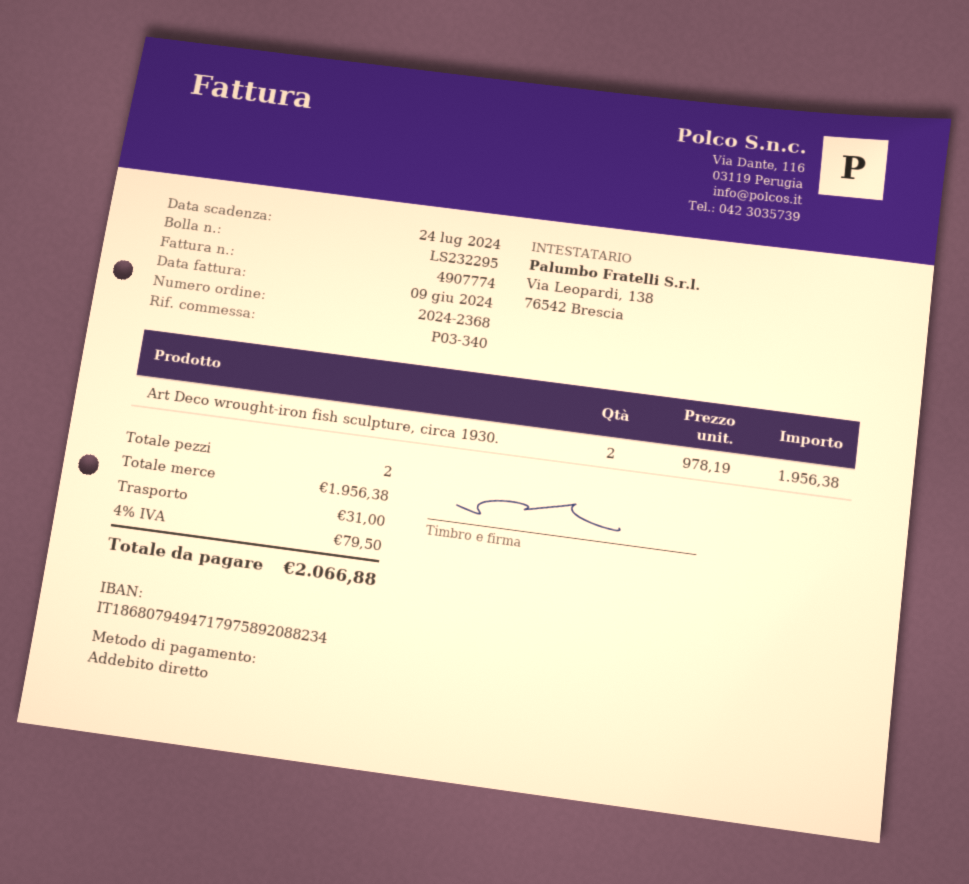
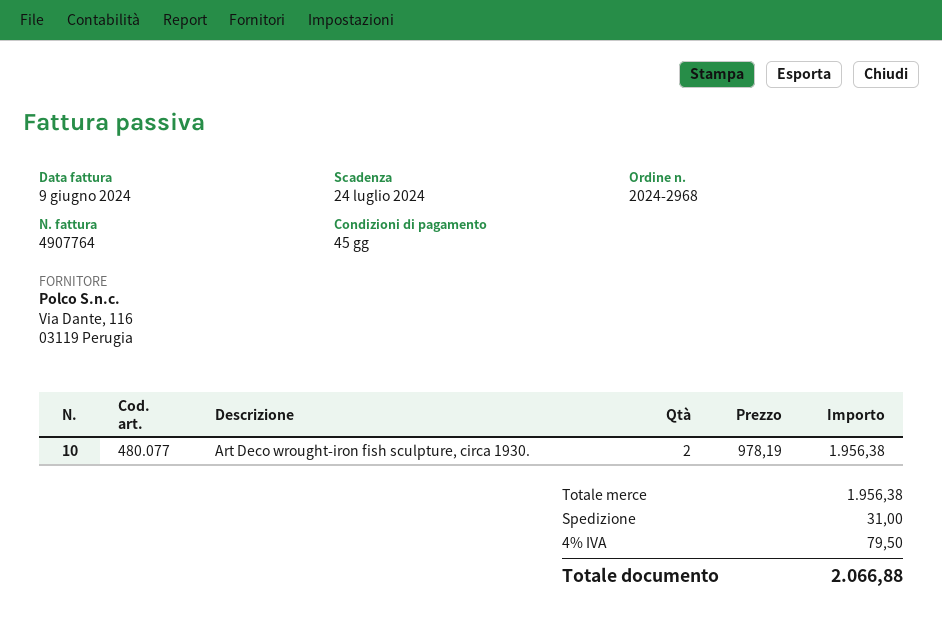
order number: 2024-2368 -> 2024-2968
invoice number: 4907774 -> 4907764

